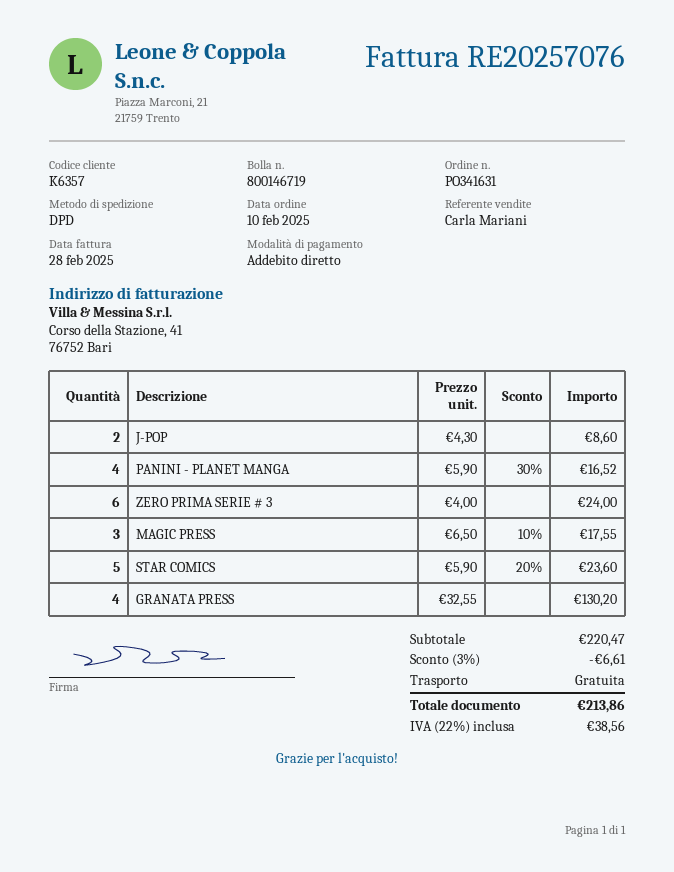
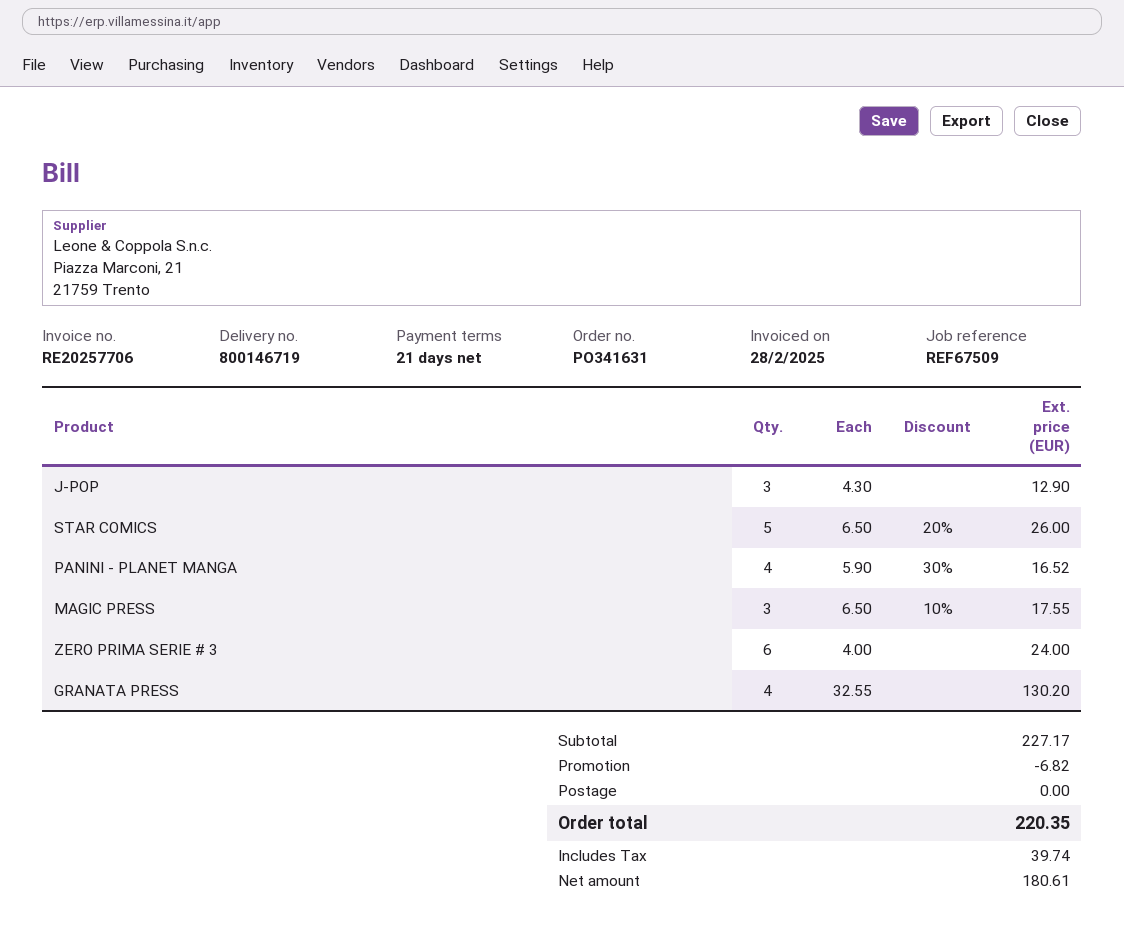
invoice number: RE20257076 -> RE20257706
J-POP: 2 x 4.30 = 8.60 -> 3 x 4.30 = 12.90
STAR COMICS: 5 x 5.90 - 20% = 23.60 -> 5 x 6.50 - 20% = 26.00
subtotal: 220.47 -> 227.17
discount: 6.61 -> 6.82
tax: 38.56 -> 39.74
total: 213.86 -> 220.35

